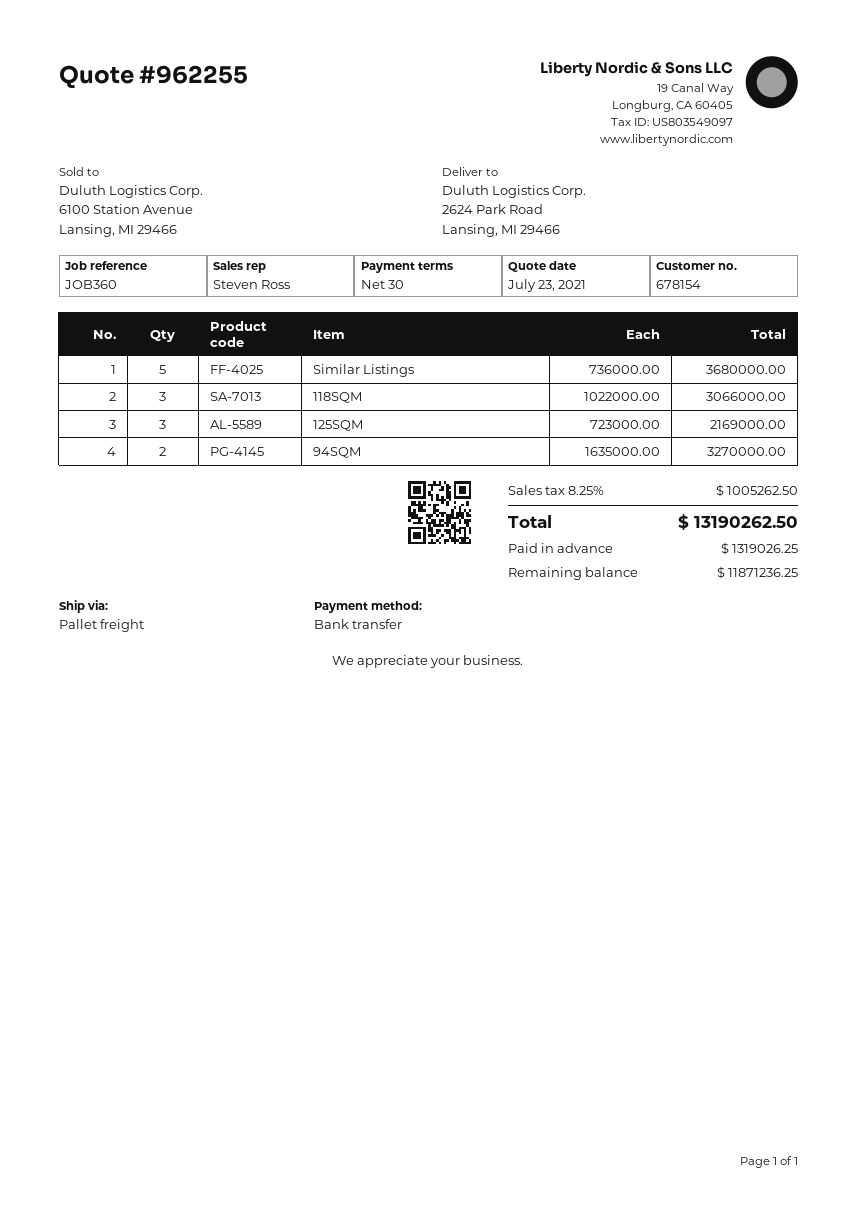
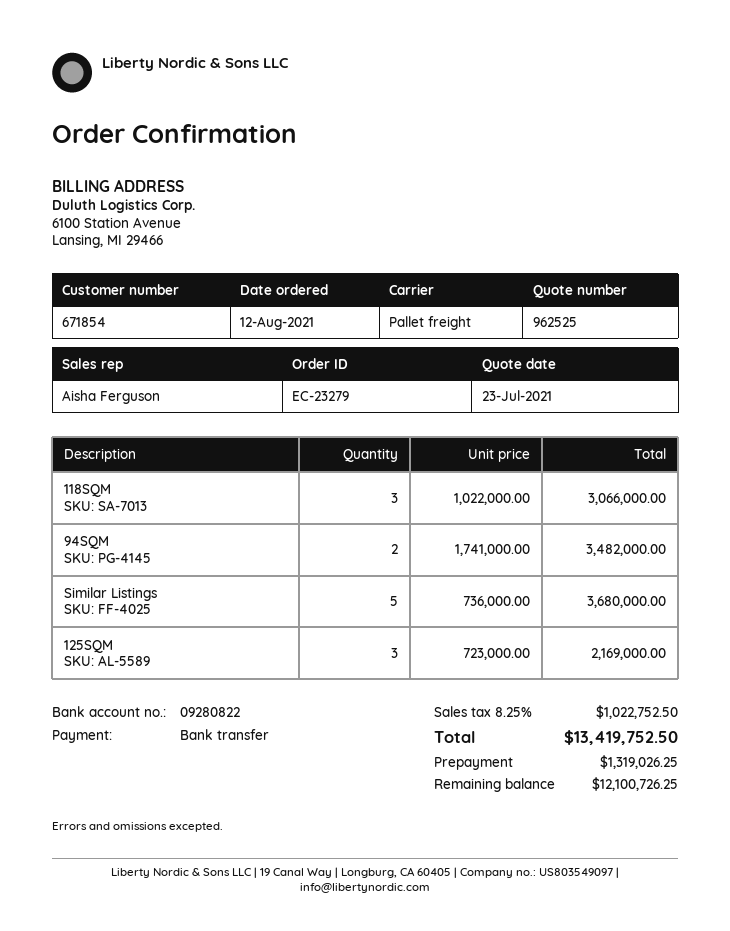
quote number: 962255 -> 962525
customer number: 678154 -> 671854
sales rep: Steven Ross -> Aisha Ferguson
94SQM: 2 x 1635000.00 = 3270000.00 -> 2 x 1741000.00 = 3482000.00
tax: 8.25% = 1005262.50 -> 8.25% = 1022752.50
total: 13190262.50 -> 13419752.50
balance: 11871236.25 -> 12100726.25

